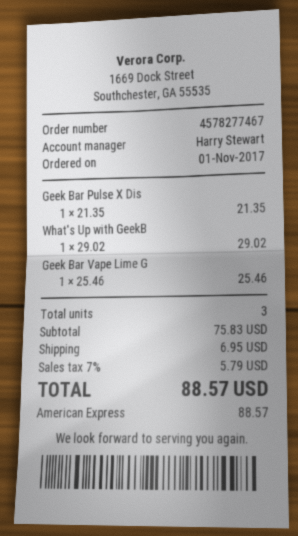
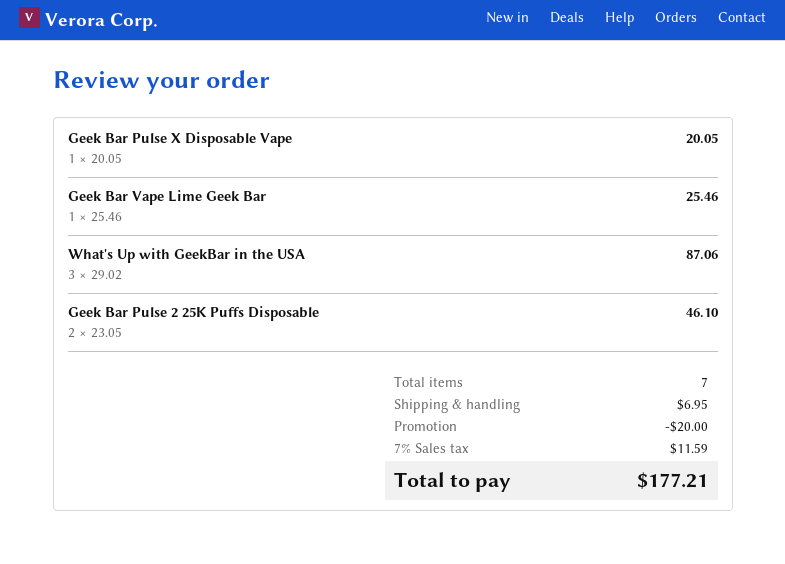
Geek Bar Pulse X Dis: 1 x 21.35 = 21.35 -> 1 x 20.05 = 20.05
What's Up with GeekB: 1 x 29.02 = 29.02 -> 3 x 29.02 = 87.06
Geek Bar Pulse 2 25K Puffs Disposable: none -> 2 x 23.05 = 46.10
total quantity: 3 -> 7
discount: none -> 20.00
tax: 7% = 5.79 -> 7% = 11.59
total: 88.57 -> 177.21

